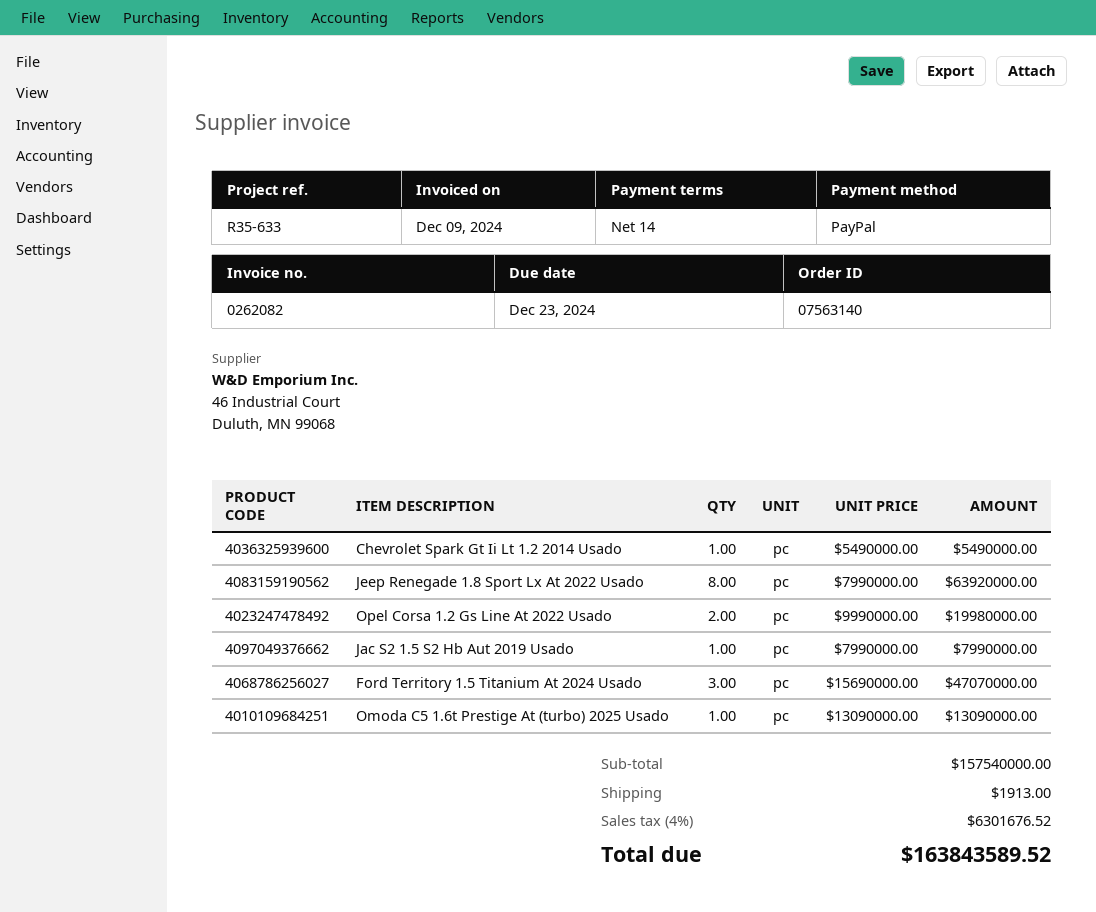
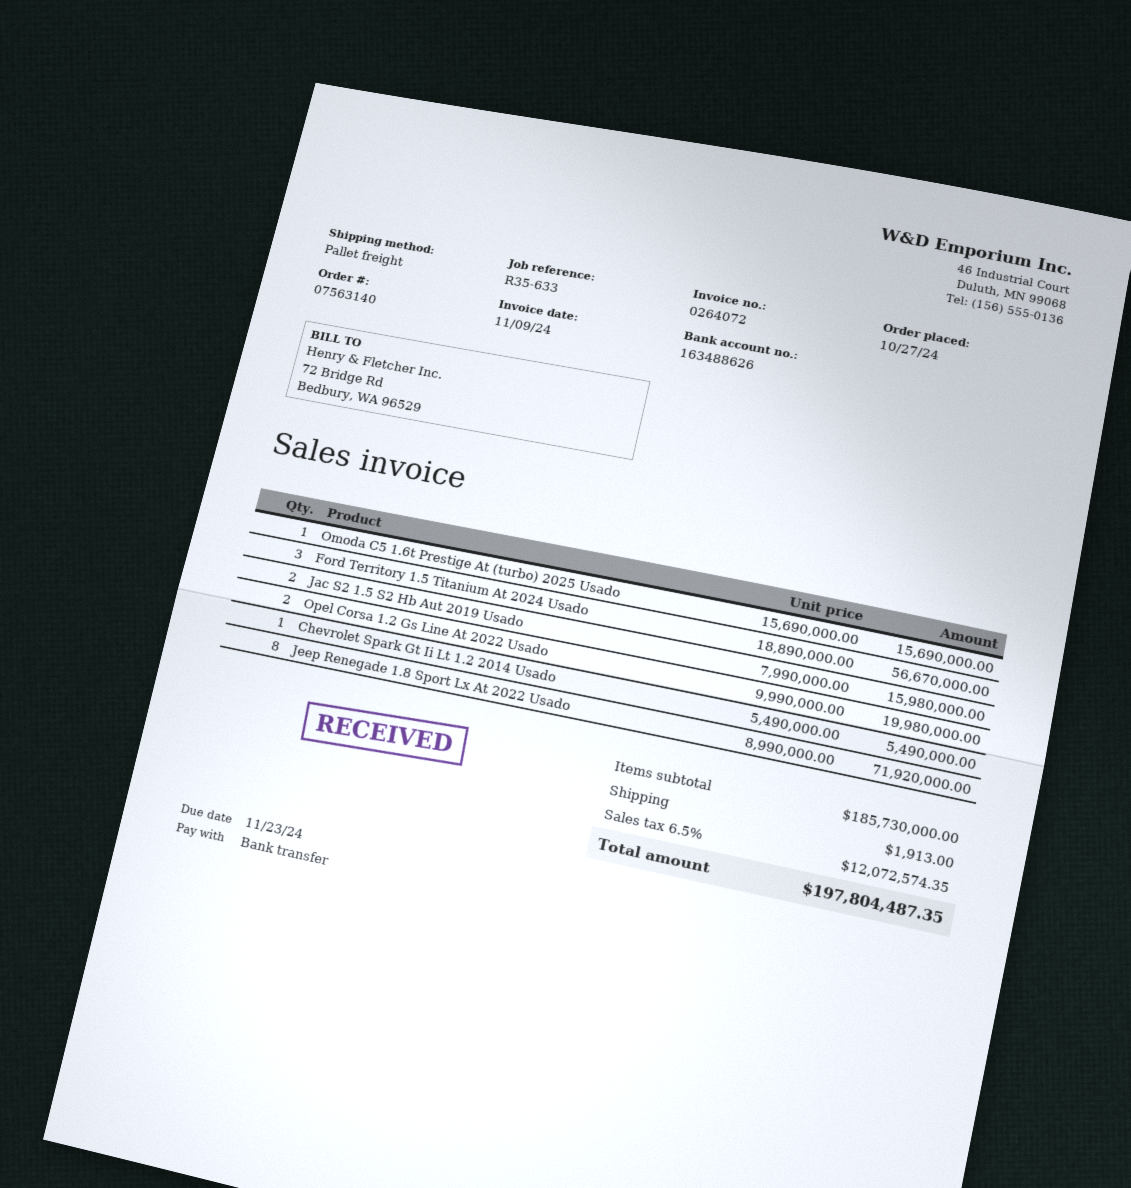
invoice number: 0262082 -> 0264072
invoice date: 2024-12-09 -> 2024-11-09
due date: 2024-12-23 -> 2024-11-23
payment method: PayPal -> bank transfer
Jeep Renegade 1.8 Sport Lx At 2022 Usado: 8 x 7990000.00 = 63920000.00 -> 8 x 8990000.00 = 71920000.00
Jac S2 1.5 S2 Hb Aut 2019 Usado: 1 x 7990000.00 = 7990000.00 -> 2 x 7990000.00 = 15980000.00
Ford Territory 1.5 Titanium At 2024 Usado: 3 x 15690000.00 = 47070000.00 -> 3 x 18890000.00 = 56670000.00
Omoda C5 1.6t Prestige At (turbo) 2025 Usado: 1 x 13090000.00 = 13090000.00 -> 1 x 15690000.00 = 15690000.00
subtotal: 157540000.00 -> 185730000.00
tax: 4% = 6301676.52 -> 6.5% = 12072574.35
total: 163843589.52 -> 197804487.35

